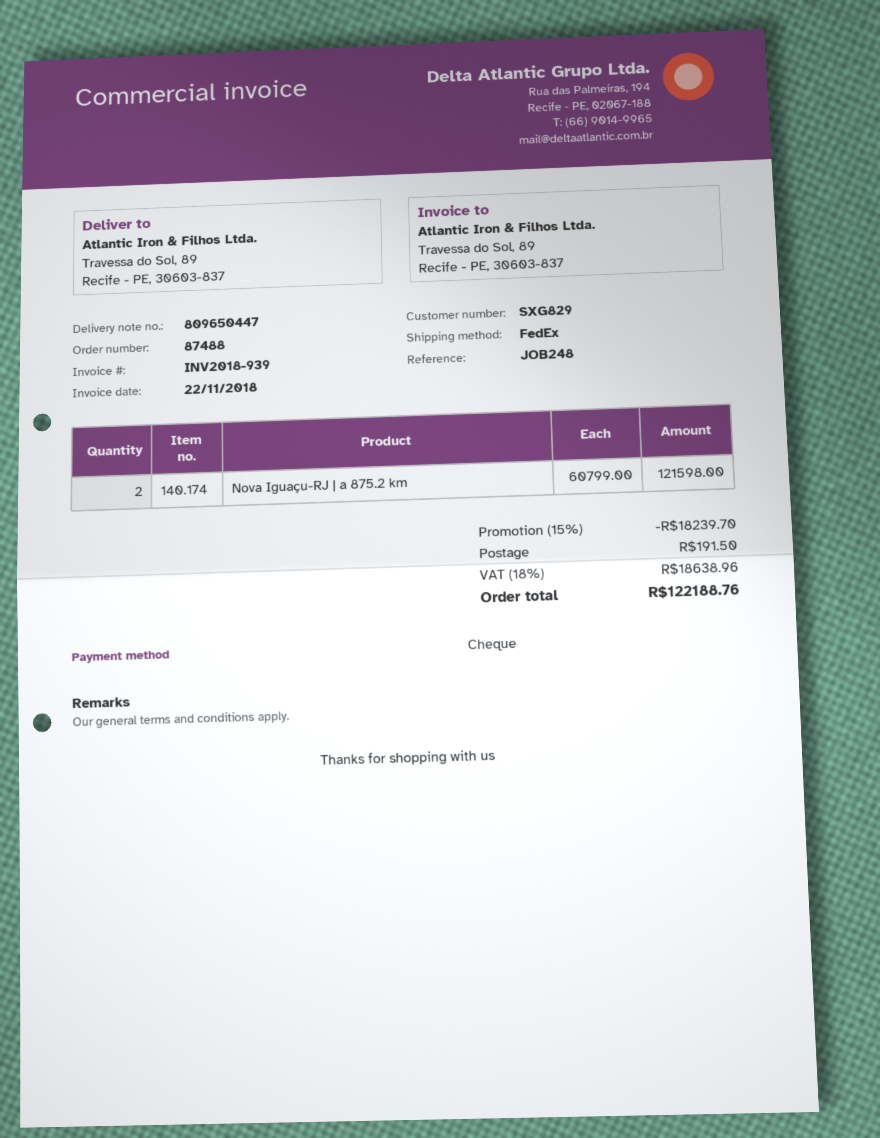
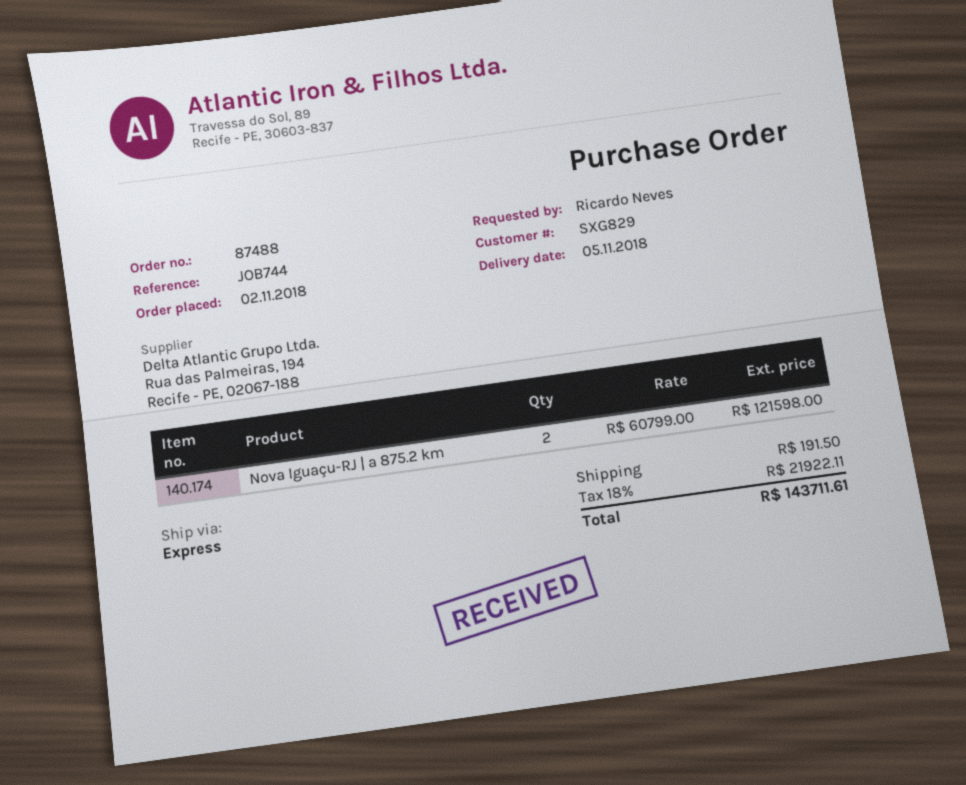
reference: JOB248 -> JOB744
shipping method: FedEx -> express
discount: 15% = 18239.70 -> none
tax: 18% = 18638.96 -> 18% = 21922.11
total: 122188.76 -> 143711.61

